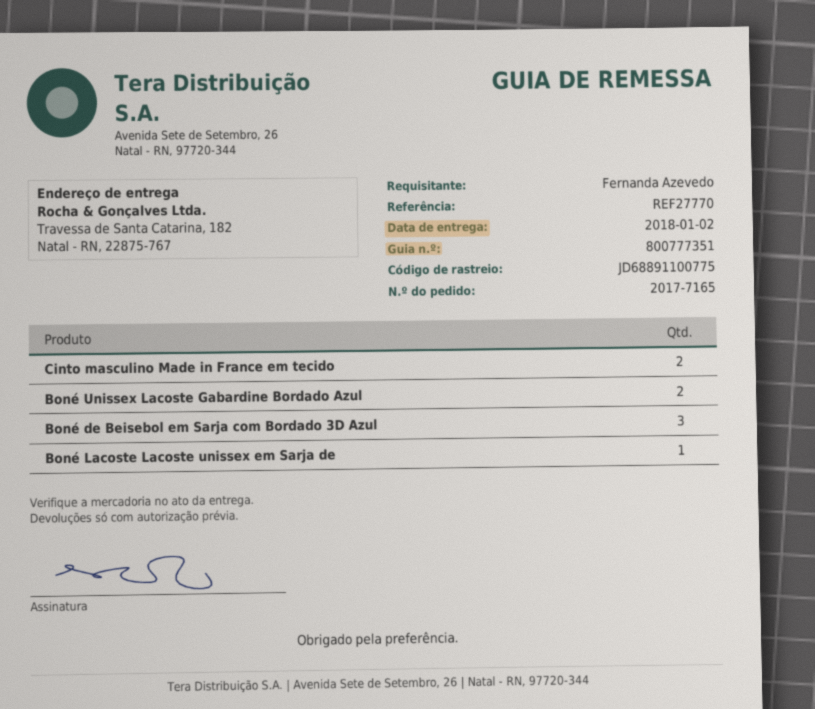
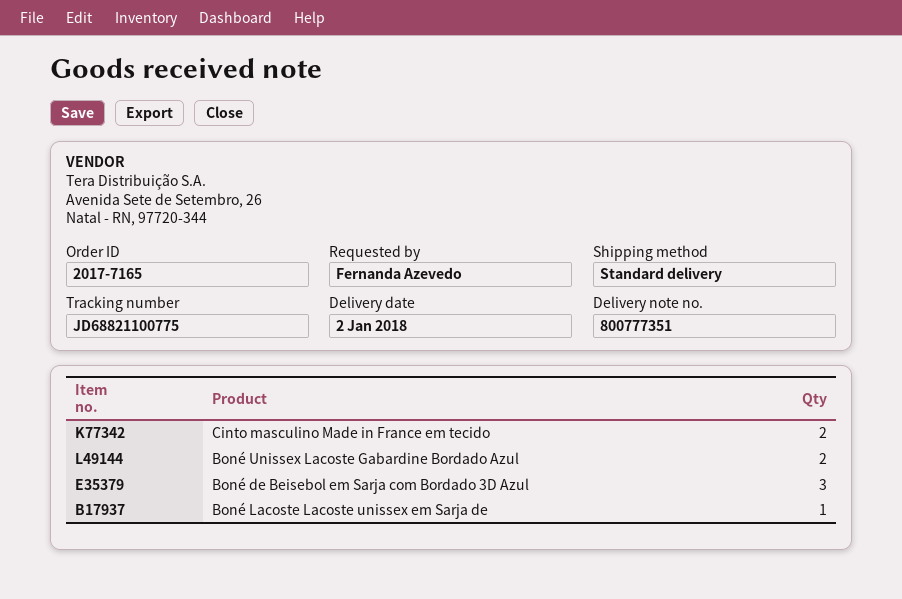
tracking number: JD68891100775 -> JD68821100775

